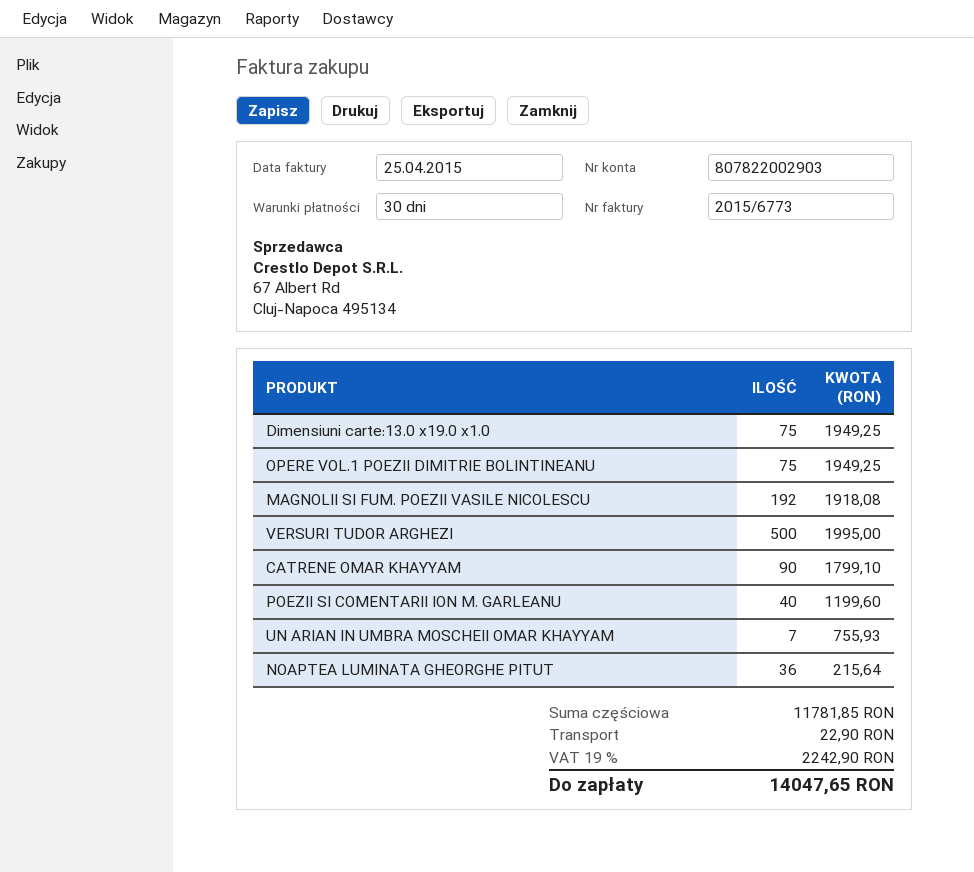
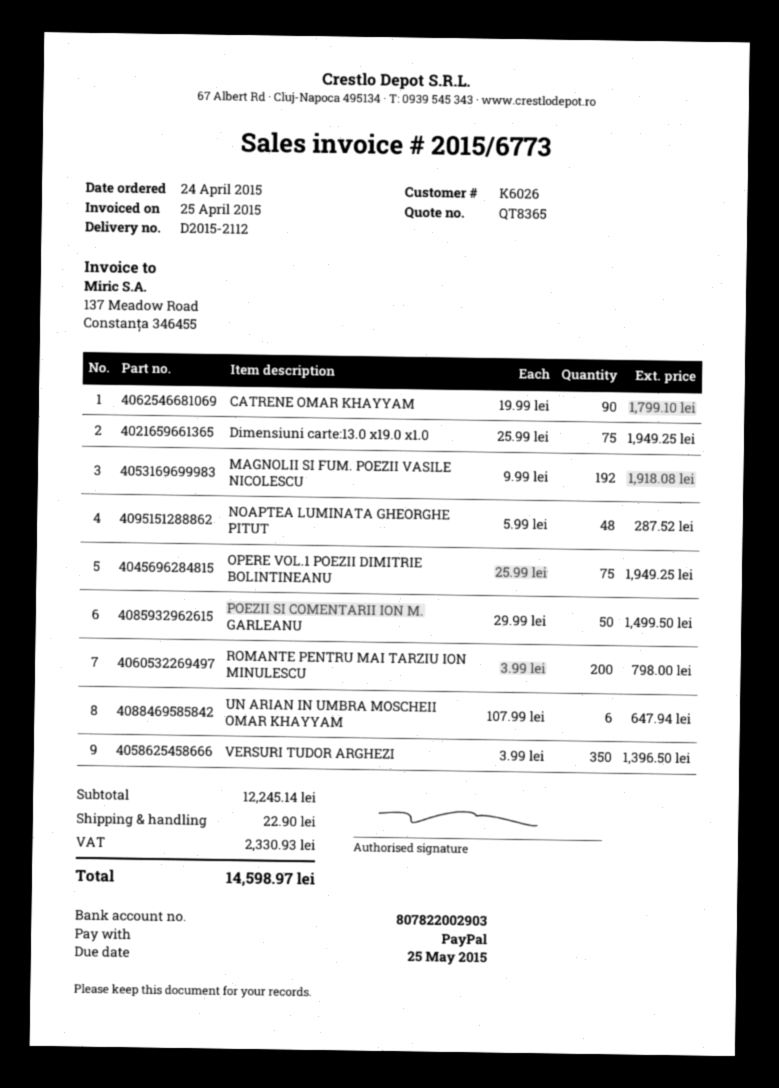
VERSURI TUDOR ARGHEZI: 500 for 1995.00 -> 350 for 1396.50
POEZII SI COMENTARII ION M. GARLEANU: 40 for 1199.60 -> 50 for 1499.50
UN ARIAN IN UMBRA MOSCHEII OMAR KHAYYAM: 7 for 755.93 -> 6 for 647.94
NOAPTEA LUMINATA GHEORGHE PITUT: 36 for 215.64 -> 48 for 287.52
ROMANTE PENTRU MAI TARZIU ION MINULESCU: none -> 200 for 798.00
subtotal: 11781.85 -> 12245.14
tax: 2242.90 -> 2330.93
total: 14047.65 -> 14598.97

